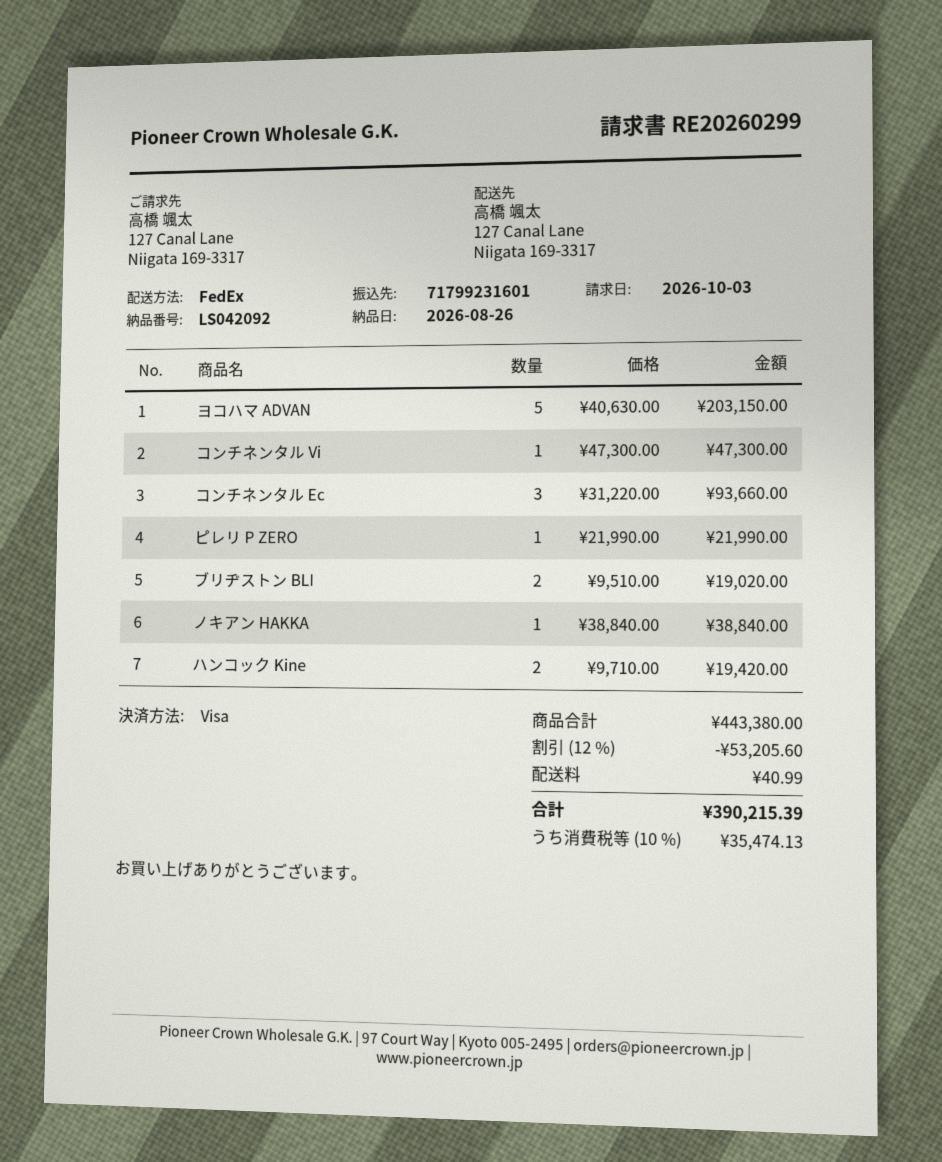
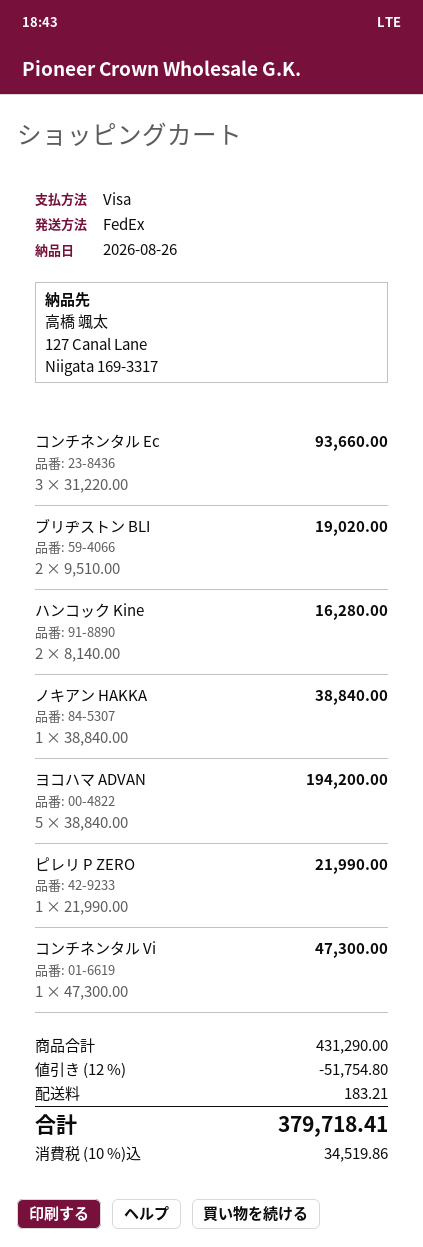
ヨコハマ ADVAN: 5 x 40630.00 = 203150.00 -> 5 x 38840.00 = 194200.00
ハンコック Kine: 2 x 9710.00 = 19420.00 -> 2 x 8140.00 = 16280.00
subtotal: 443380.00 -> 431290.00
discount: 12% = 53205.60 -> 12% = 51754.80
shipping: 40.99 -> 183.21
tax: 10% = 35474.13 -> 10% = 34519.86
total: 390215.39 -> 379718.41

